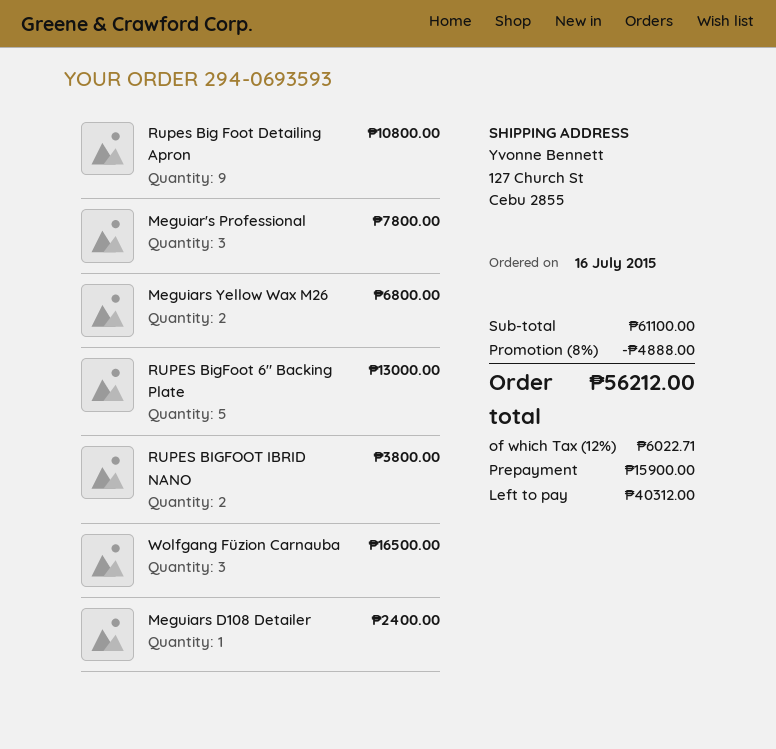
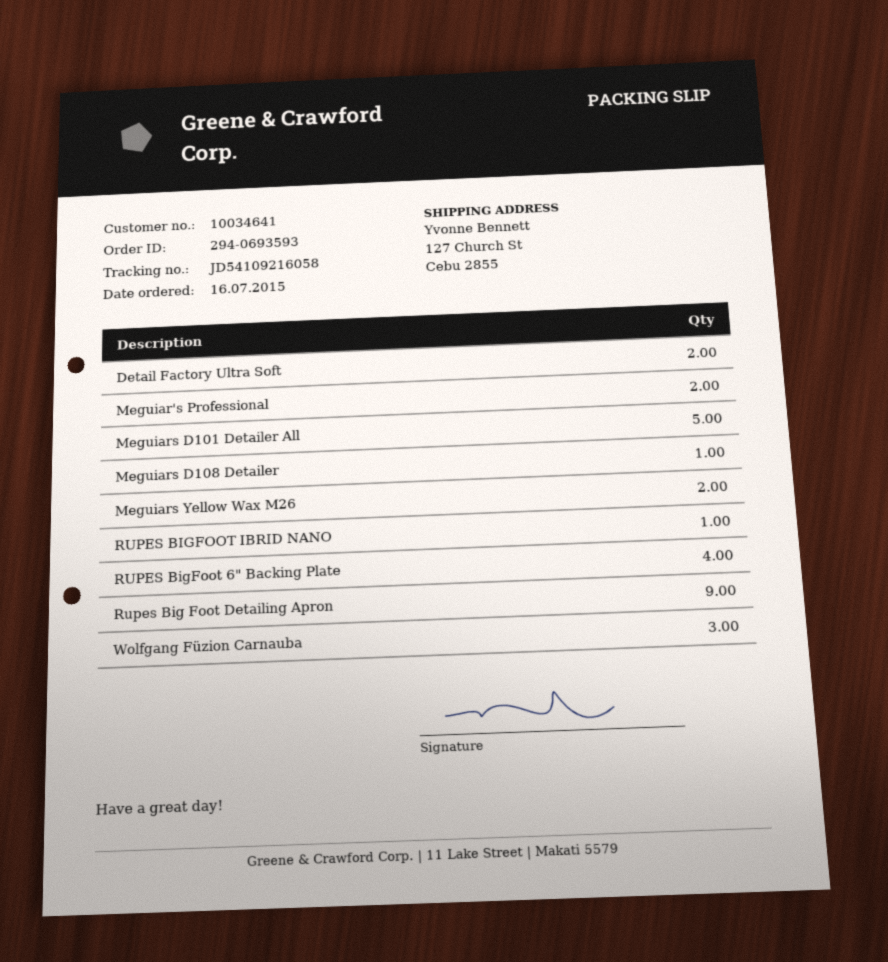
Meguiar's Professional: 3 -> 2
RUPES BigFoot 6" Backing Plate: 5 -> 4
RUPES BIGFOOT IBRID NANO: 2 -> 1
Detail Factory Ultra Soft: none -> 2
Meguiars D101 Detailer All: none -> 5

